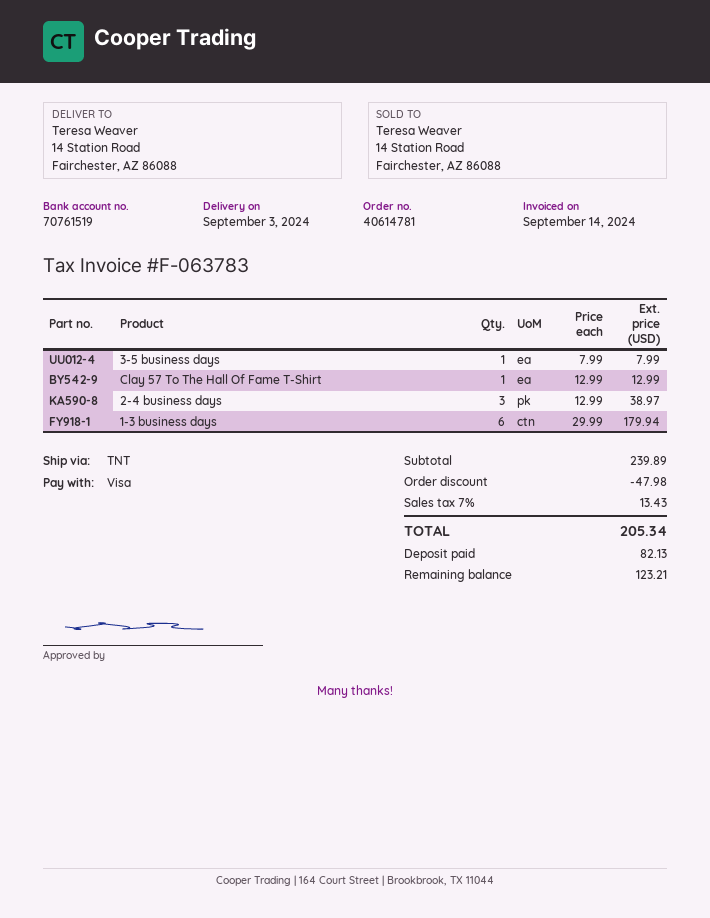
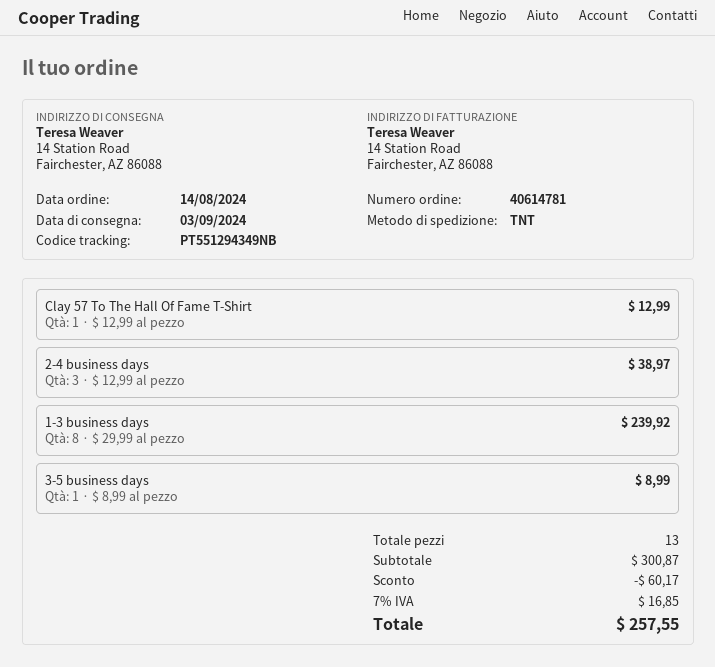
3-5 business days: 1 x 7.99 = 7.99 -> 1 x 8.99 = 8.99
1-3 business days: 6 x 29.99 = 179.94 -> 8 x 29.99 = 239.92
subtotal: 239.89 -> 300.87
discount: 47.98 -> 60.17
tax: 7% = 13.43 -> 7% = 16.85
total: 205.34 -> 257.55

